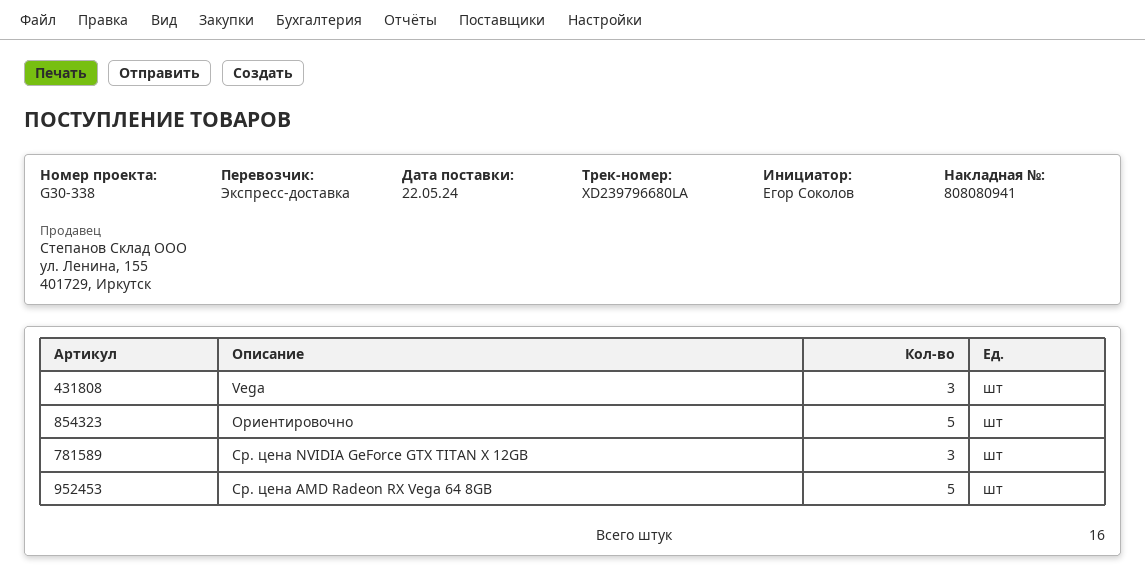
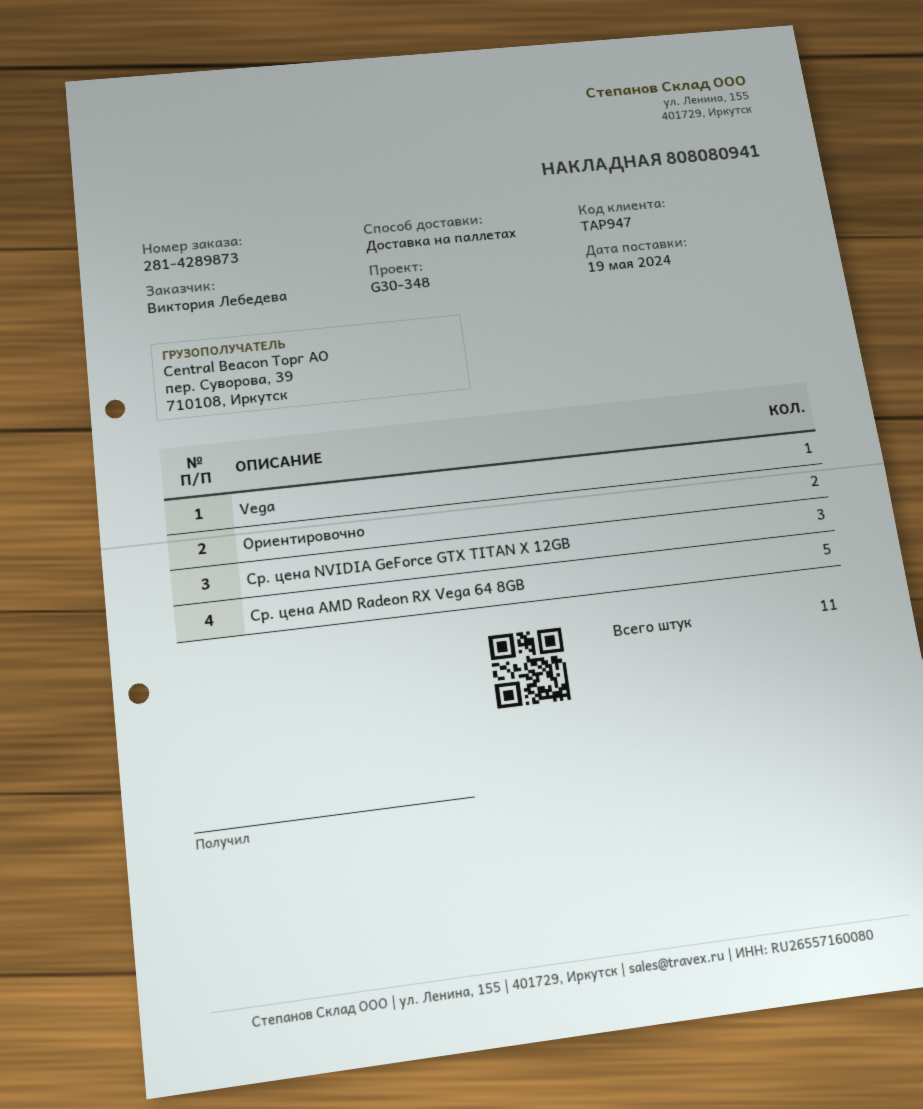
delivery date: 2024-05-22 -> 2024-05-19
reference: G30-338 -> G30-348
ordered by: Егор Соколов -> Виктория Лебедева
shipping method: express -> pallet freight
Vega: 3 -> 1
Ориентировочно: 5 -> 2
total quantity: 16 -> 11

